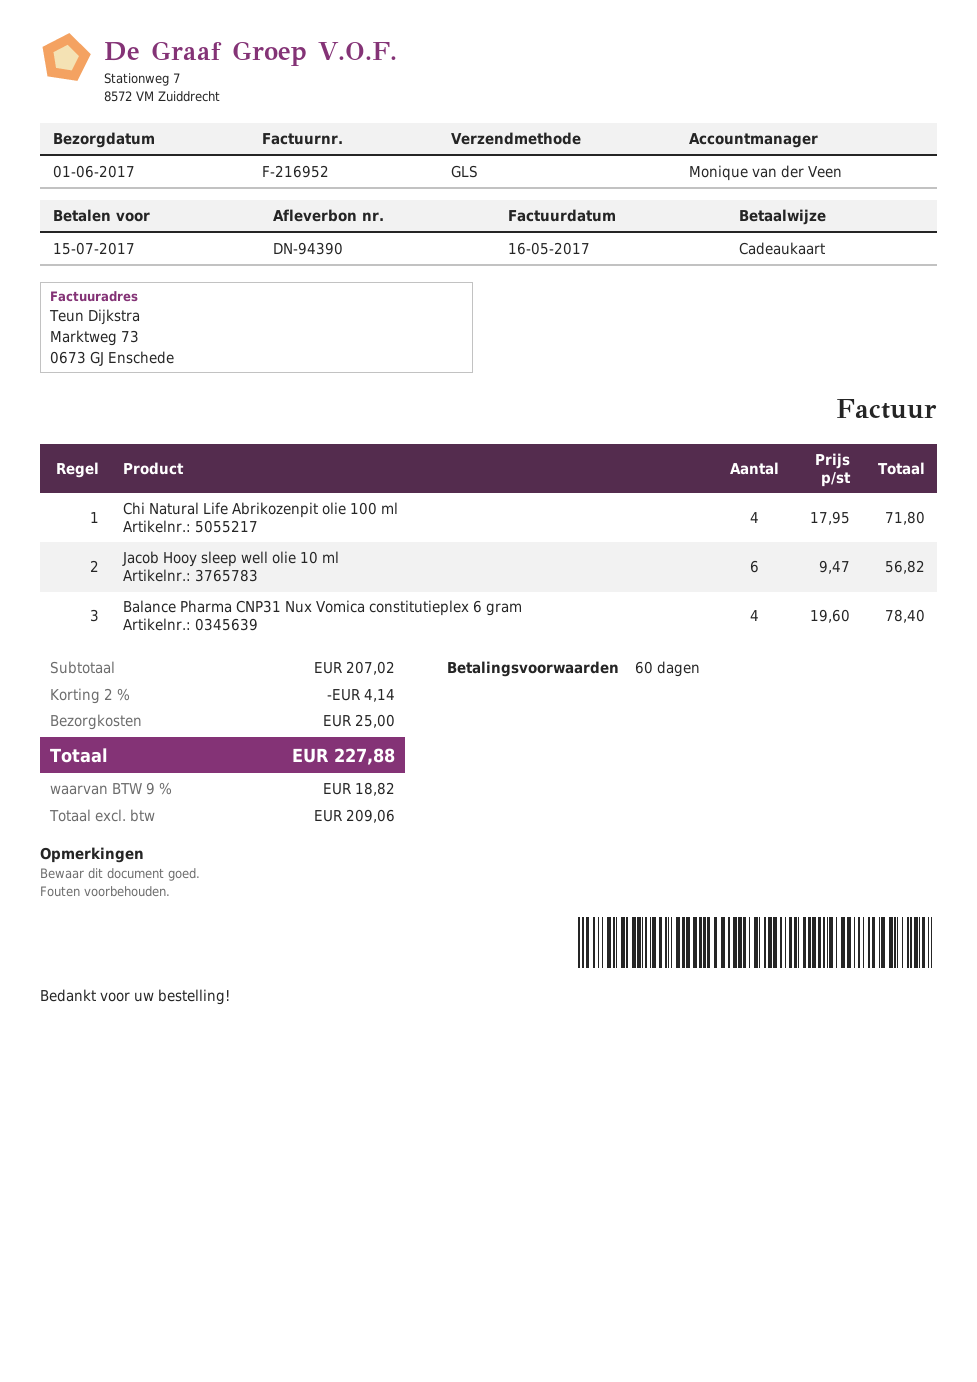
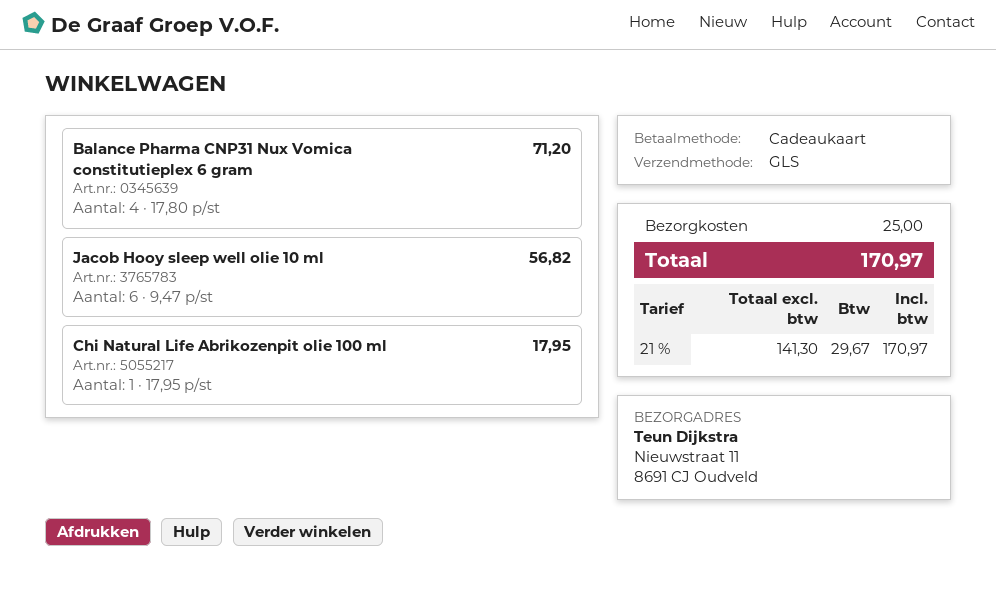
Chi Natural Life Abrikozenpit olie 100 ml: 4 x 17.95 = 71.80 -> 1 x 17.95 = 17.95
Balance Pharma CNP31 Nux Vomica constitutieplex 6 gram: 4 x 19.60 = 78.40 -> 4 x 17.80 = 71.20
discount: 2% = 4.14 -> none
net: 209.06 -> 141.30
tax: 9% = 18.82 -> 21% = 29.67
total: 227.88 -> 170.97

